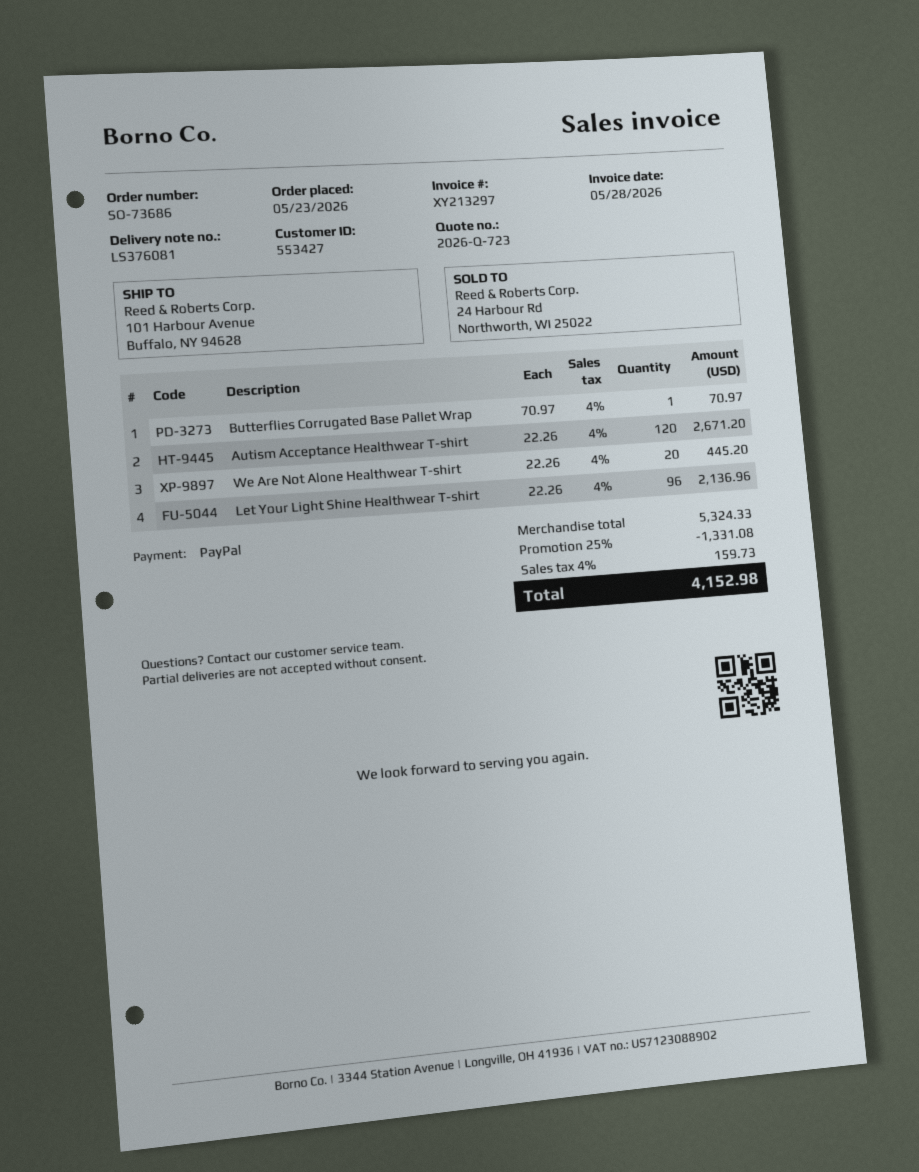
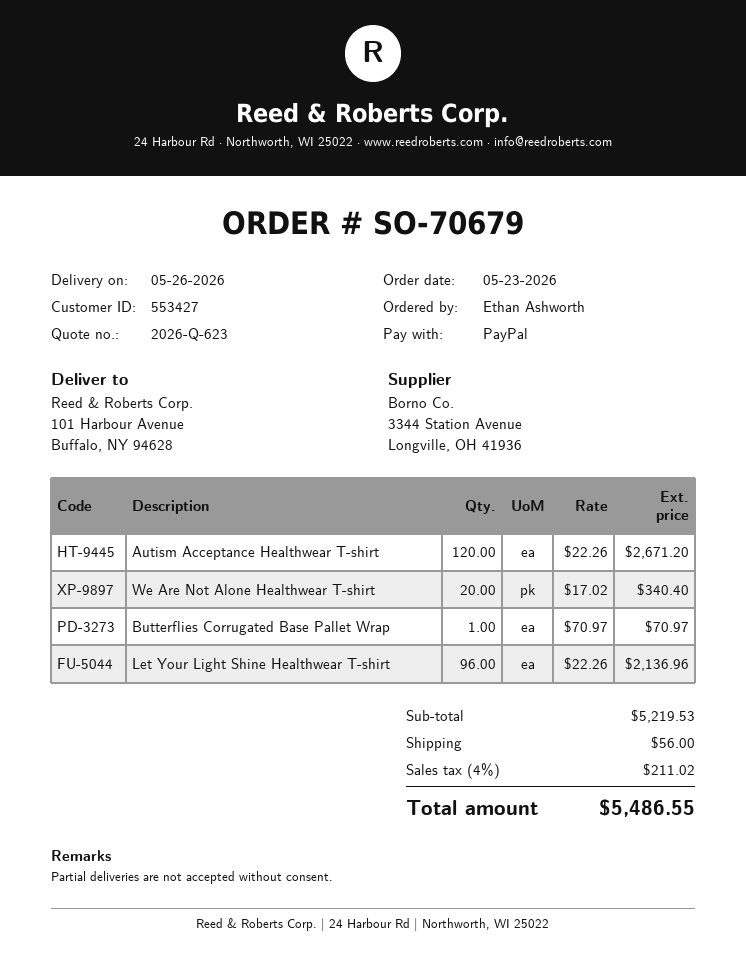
quote number: 2026-Q-723 -> 2026-Q-623
order number: SO-73686 -> SO-70679
We Are Not Alone Healthwear T-shirt: 20 x 22.26 = 445.20 -> 20 x 17.02 = 340.40
subtotal: 5324.33 -> 5219.53
discount: 25% = 1331.08 -> none
shipping: none -> 56.00
tax: 4% = 159.73 -> 4% = 211.02
total: 4152.98 -> 5486.55

